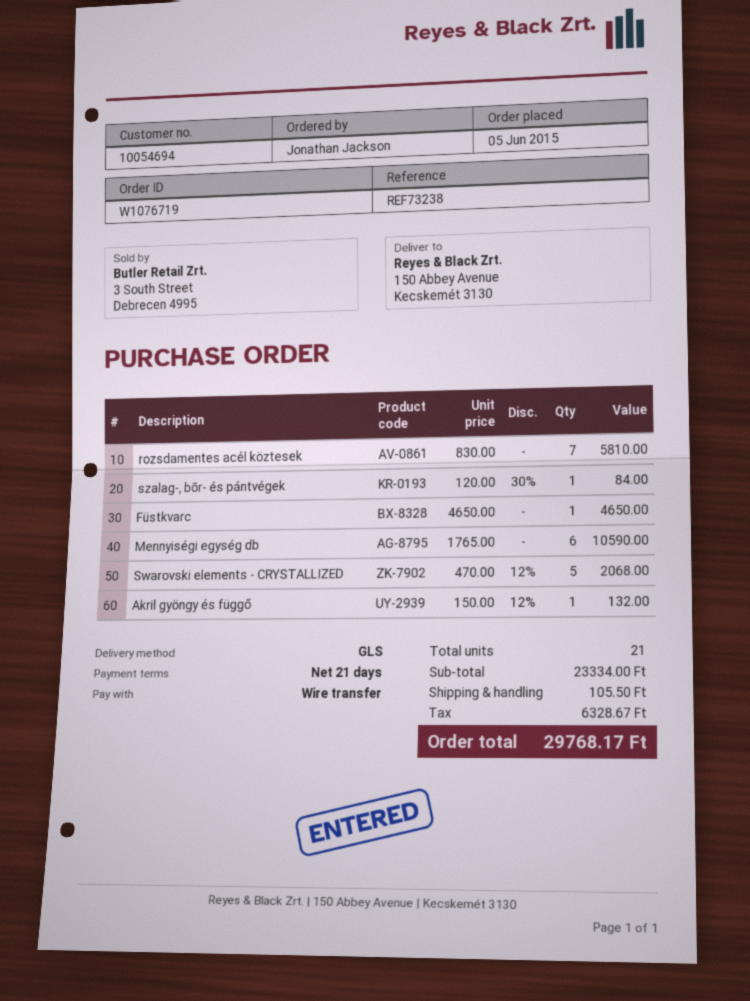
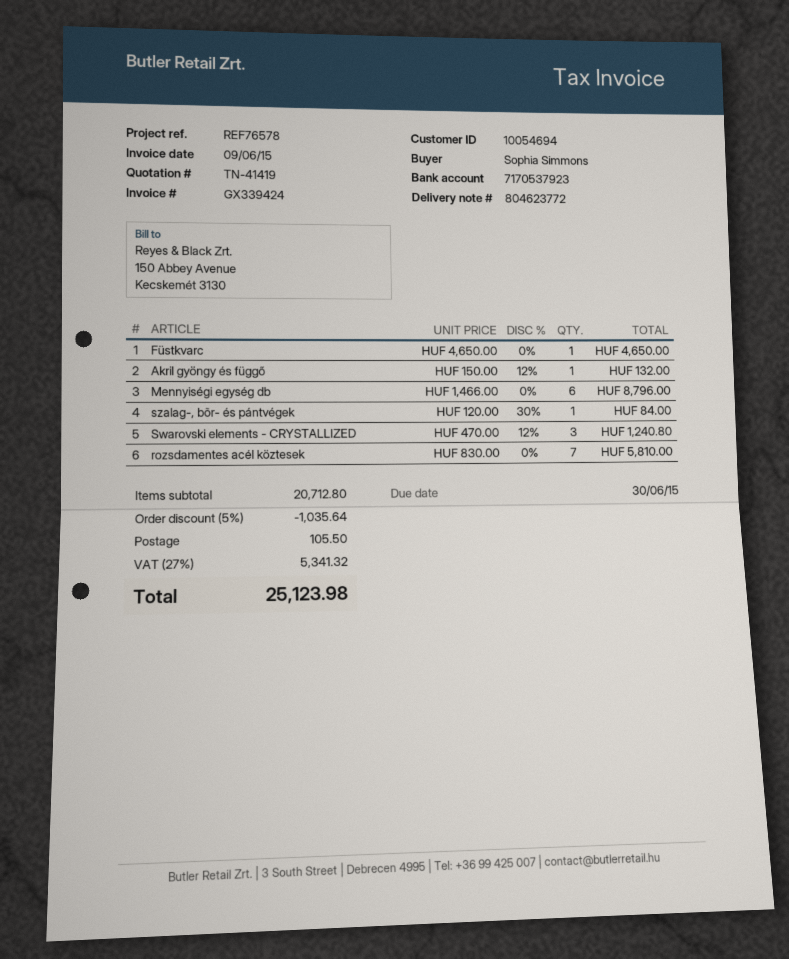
reference: REF73238 -> REF76578
ordered by: Jonathan Jackson -> Sophia Simmons
Mennyiségi egység db: 6 x 1765.00 = 10590.00 -> 6 x 1466.00 = 8796.00
Swarovski elements - CRYSTALLIZED: 5 x 470.00 - 12% = 2068.00 -> 3 x 470.00 - 12% = 1240.80
subtotal: 23334.00 -> 20712.80
discount: none -> 5% = 1035.64
tax: 6328.67 -> 5341.32
total: 29768.17 -> 25123.98

